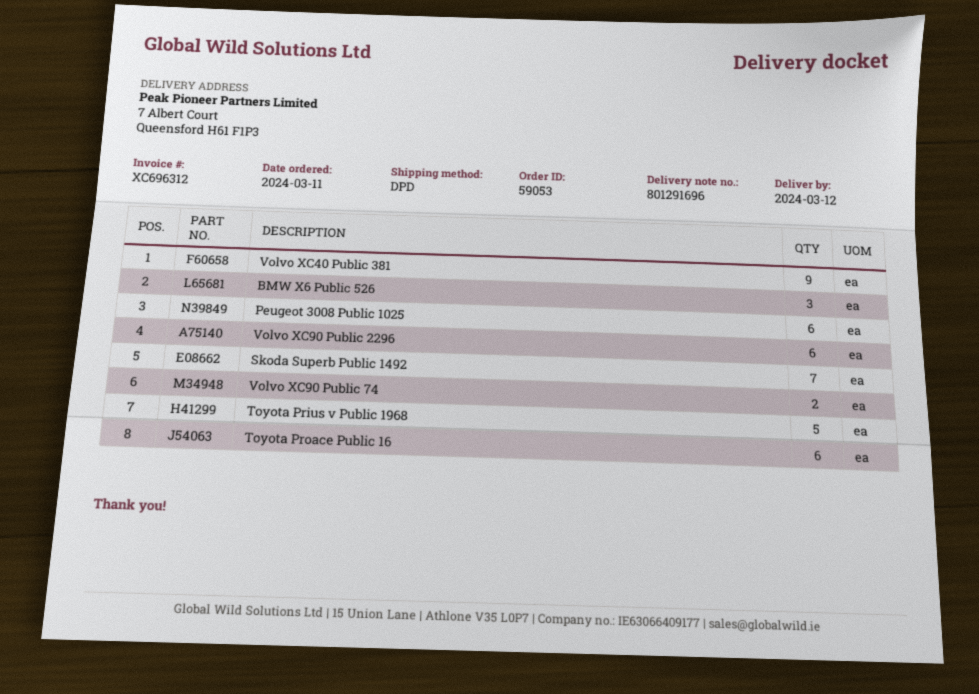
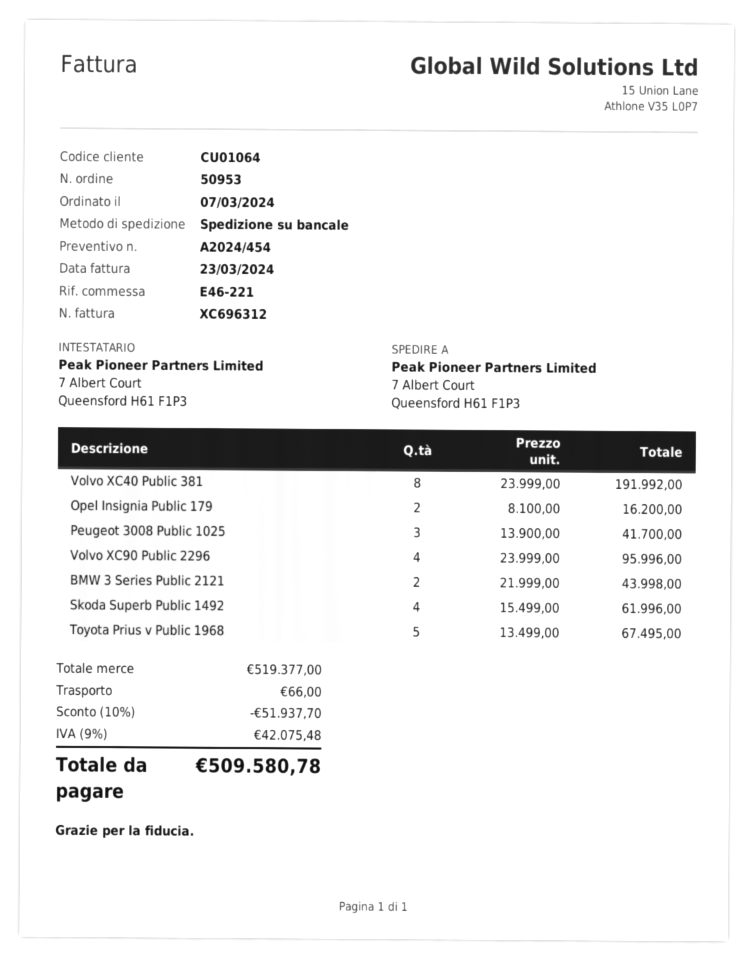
order number: 59053 -> 50953
order date: 2024-03-11 -> 2024-03-07
shipping method: DPD -> pallet freight
Volvo XC40 Public 381: 9 -> 8
BMW X6 Public 526: 3 -> none
Peugeot 3008 Public 1025: 6 -> 3
Volvo XC90 Public 2296: 6 -> 4
Skoda Superb Public 1492: 7 -> 4
Volvo XC90 Public 74: 2 -> none
Toyota Proace Public 16: 6 -> none
Opel Insignia Public 179: none -> 2
BMW 3 Series Public 2121: none -> 2

